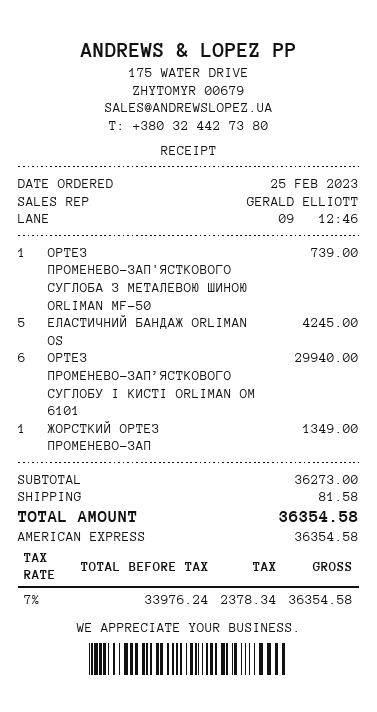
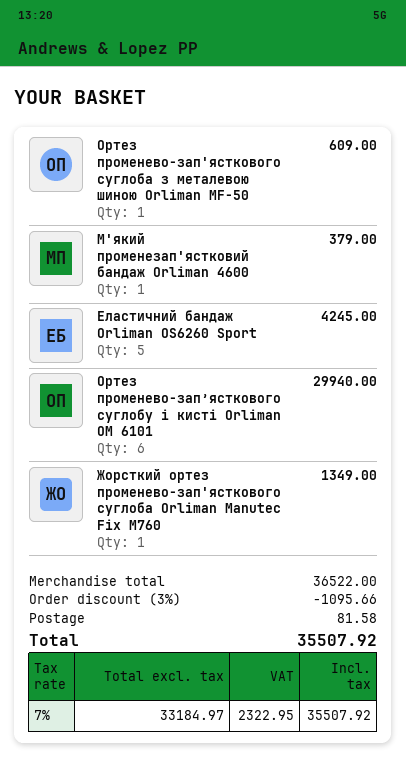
ОРТЕЗ ПРОМЕНЕВО-ЗАП'ЯСТКОВОГО СУГЛОБА З МЕТАЛЕВОЮ ШИНОЮ ORLIMAN MF-50: 1 for 739.00 -> 1 for 609.00
М'який променезап'ястковий бандаж Orliman 4600: none -> 1 for 379.00
subtotal: 36273.00 -> 36522.00
discount: none -> 3% = 1095.66
net: 33976.24 -> 33184.97
tax: 7% = 2378.34 -> 7% = 2322.95
total: 36354.58 -> 35507.92

